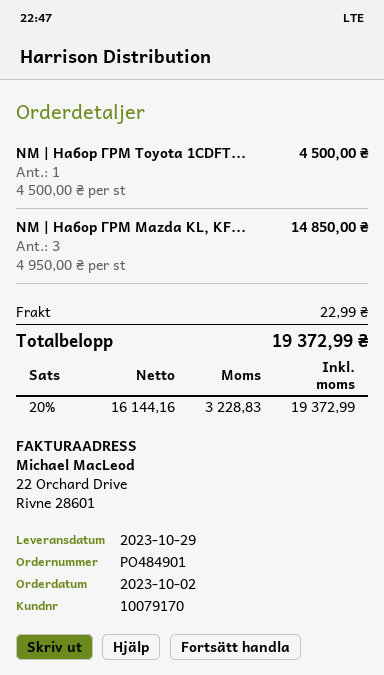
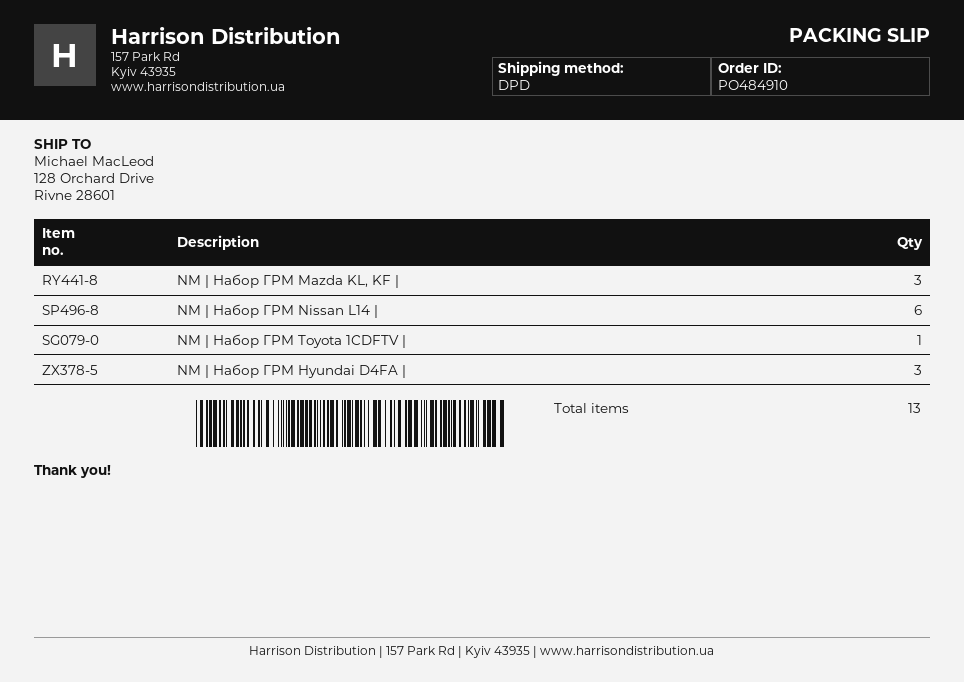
order number: PO484901 -> PO484910
NM | Набор ГРМ Nissan L14 |: none -> 6
NM | Набор ГРМ Hyundai D4FA |: none -> 3

